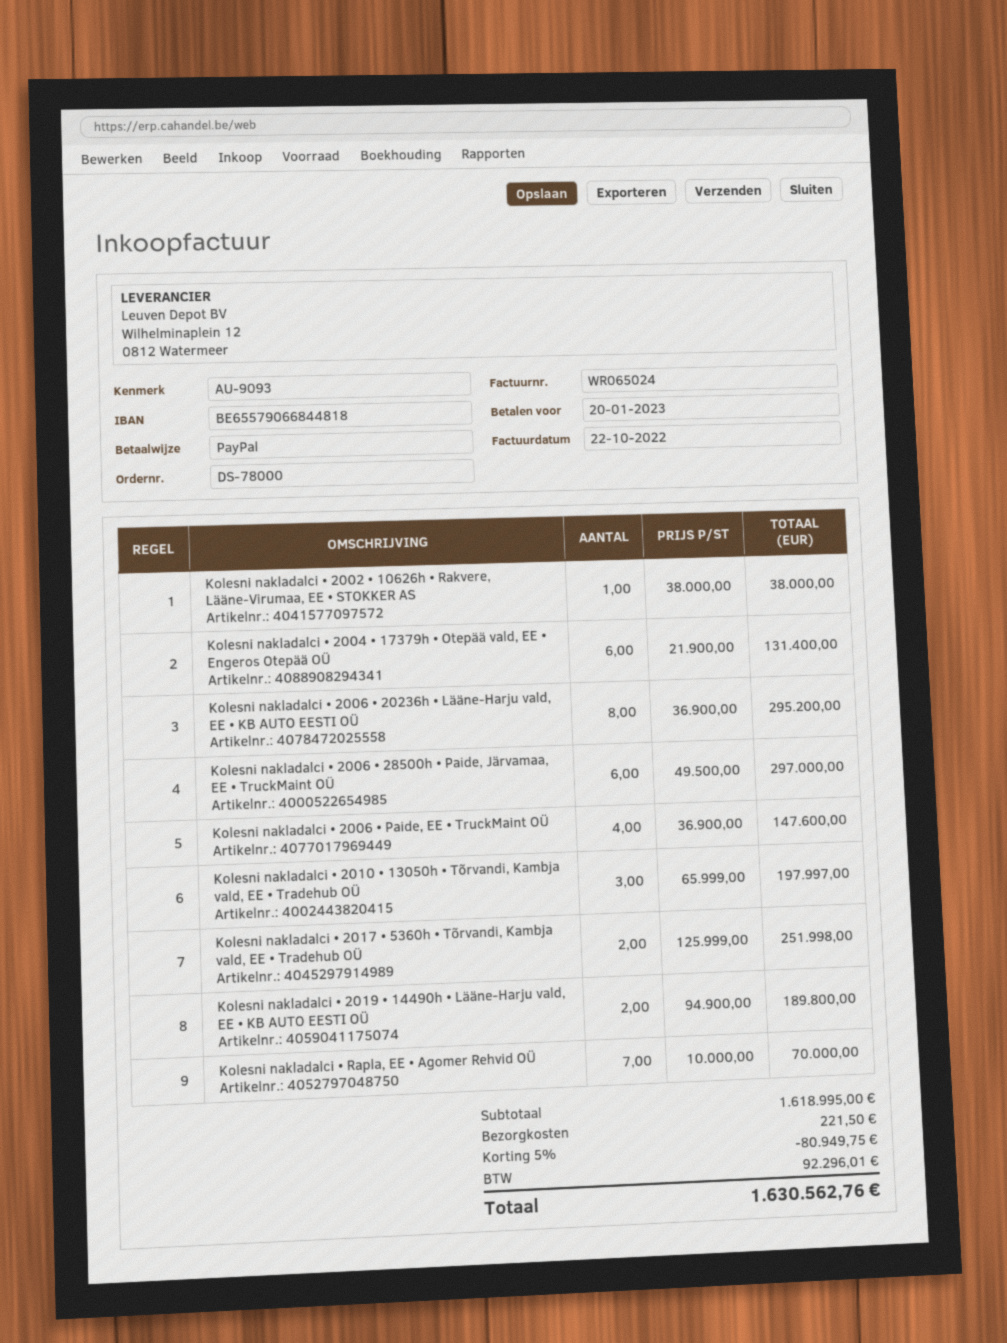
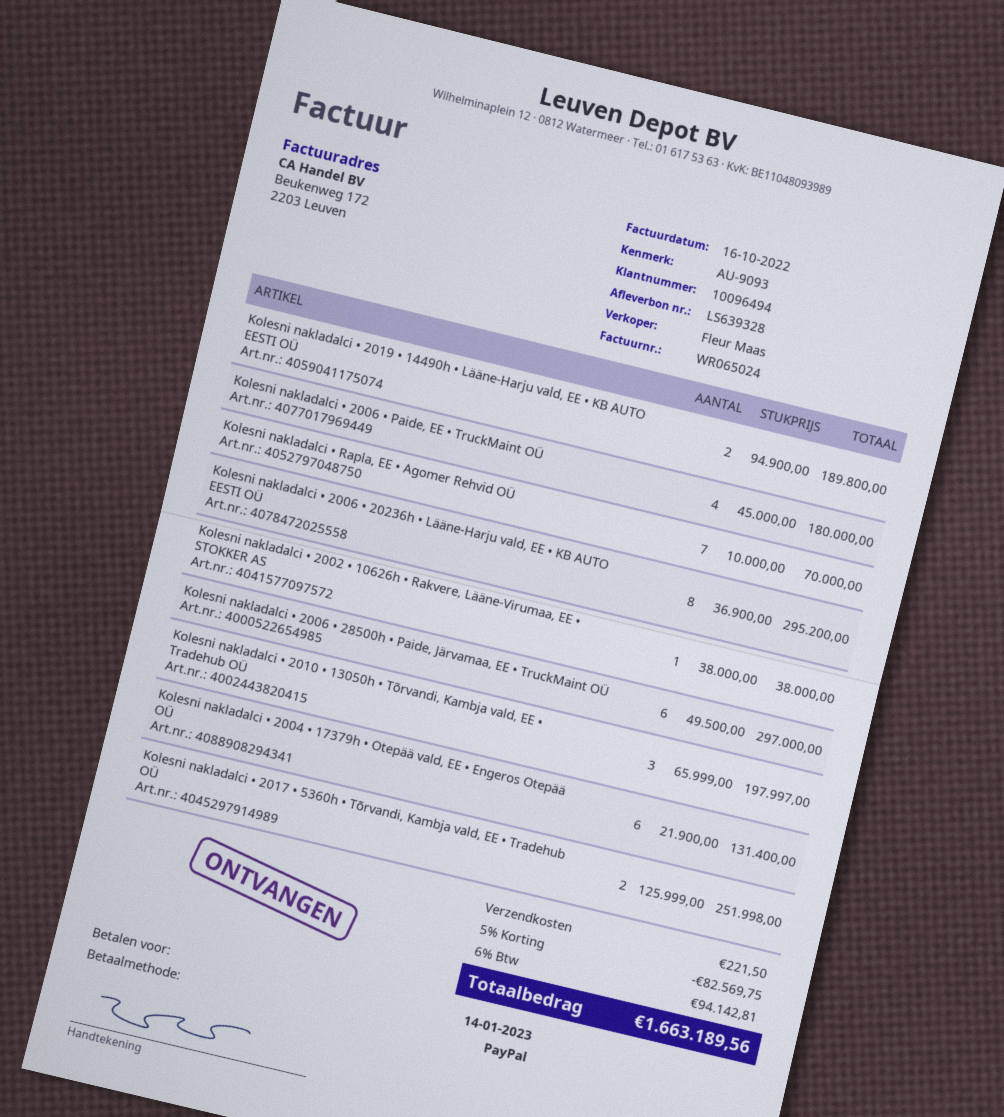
invoice date: 2022-10-22 -> 2022-10-16
due date: 2023-01-20 -> 2023-01-14
Kolesni nakladalci • 2006 • Paide, EE • TruckMaint OÜ: 4 x 36900.00 = 147600.00 -> 4 x 45000.00 = 180000.00
discount: 5% = 80949.75 -> 5% = 82569.75
tax: 92296.01 -> 94142.81
total: 1630562.76 -> 1663189.56

